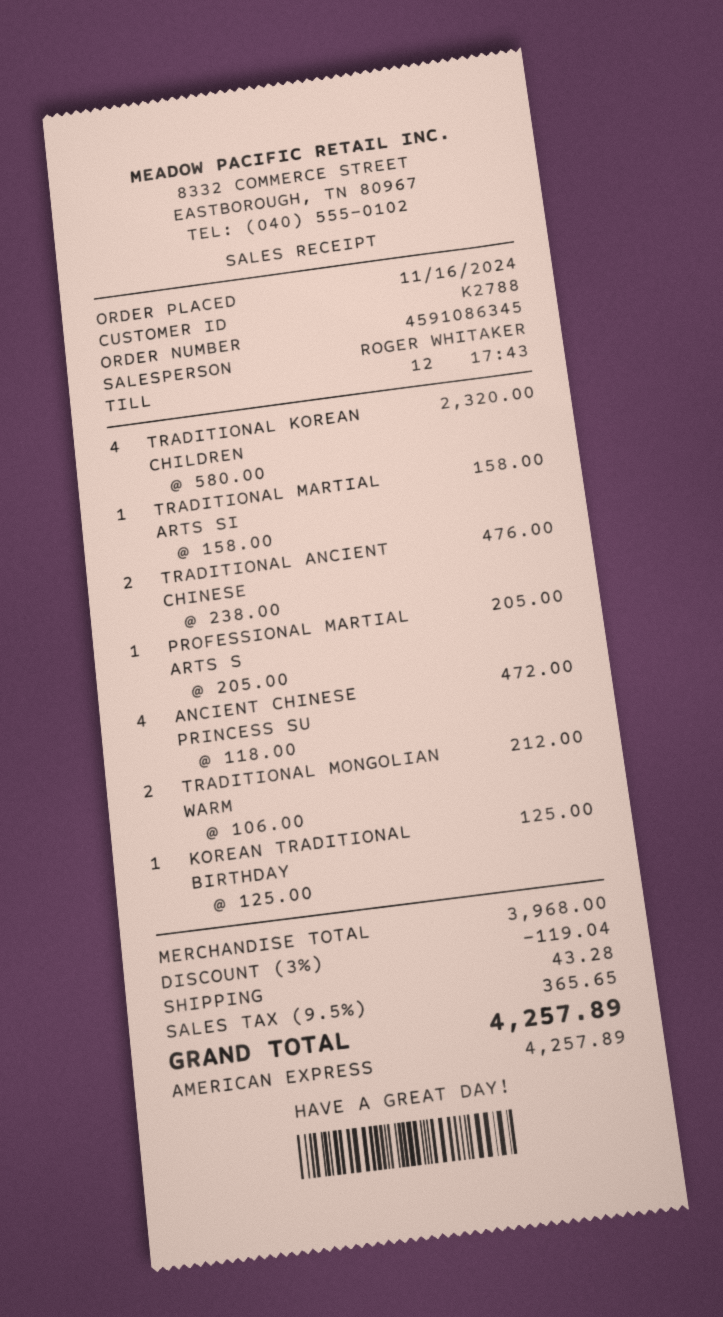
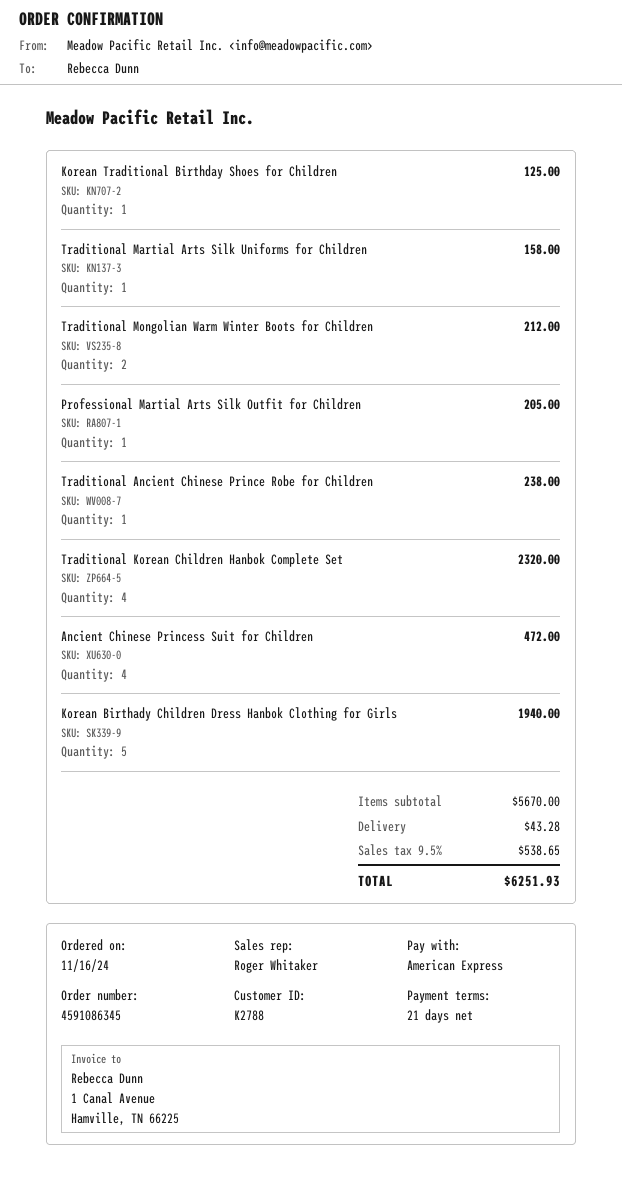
TRADITIONAL ANCIENT CHINESE: 2 for 476.00 -> 1 for 238.00
Korean Birthady Children Dress Hanbok Clothing for Girls: none -> 5 for 1940.00
subtotal: 3968.00 -> 5670.00
discount: 3% = 119.04 -> none
tax: 9.5% = 365.65 -> 9.5% = 538.65
total: 4257.89 -> 6251.93

